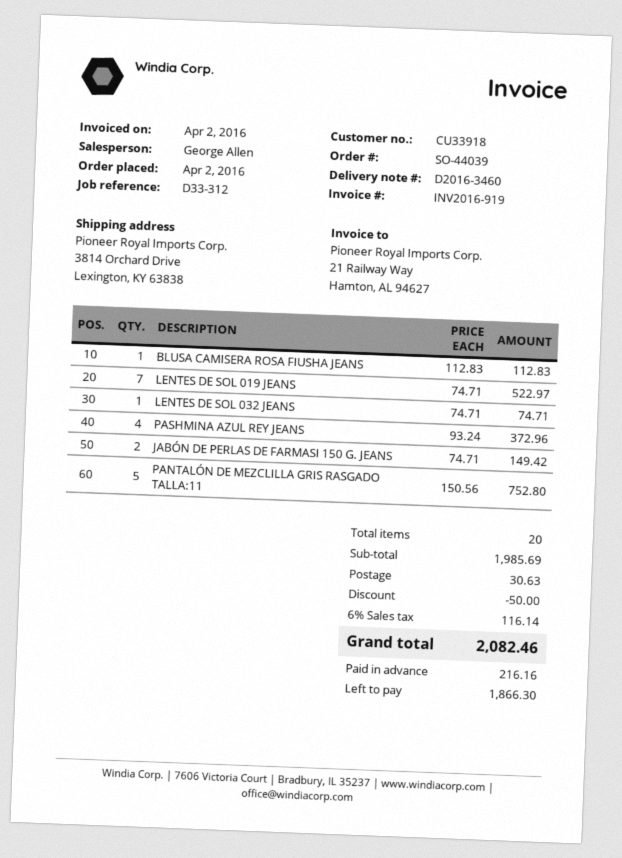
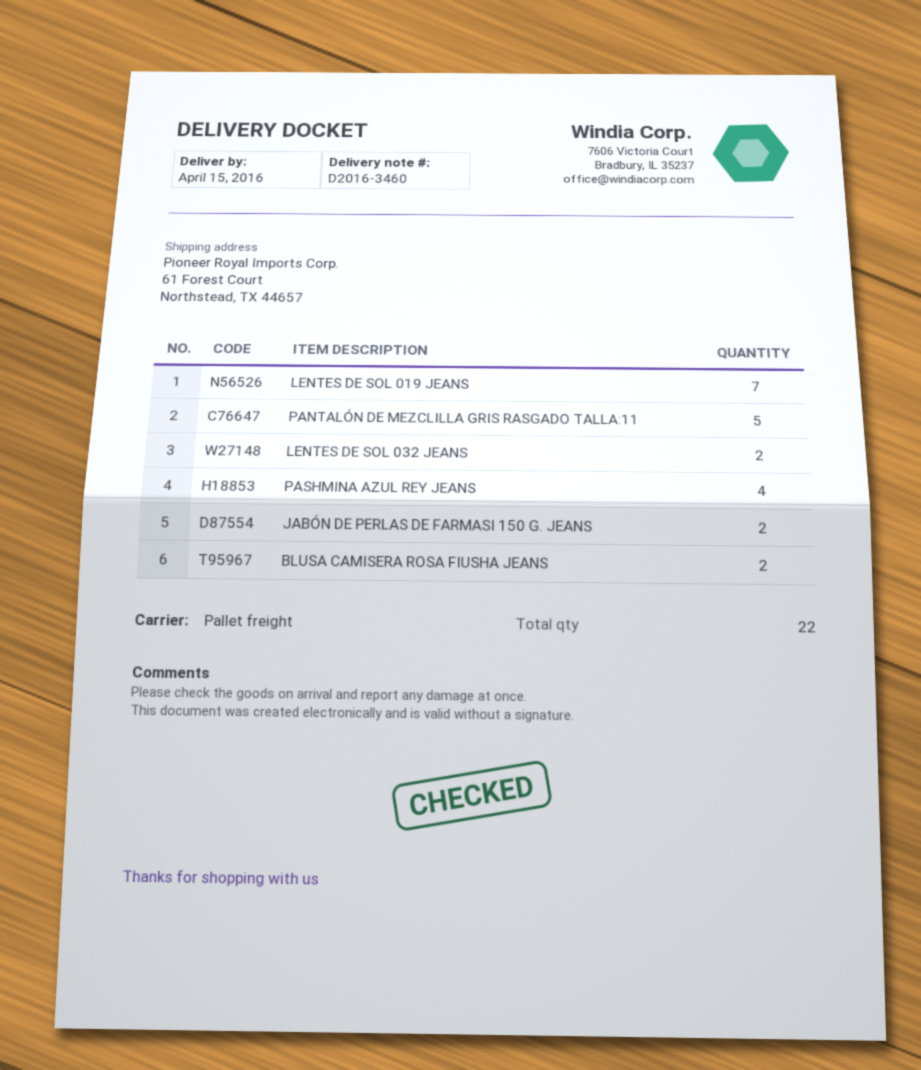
ship to: 3814 Orchard Drive, Lexington, KY 63838 -> 61 Forest Court, Northstead, TX 44657
BLUSA CAMISERA ROSA FIUSHA JEANS: 1 -> 2
LENTES DE SOL 032 JEANS: 1 -> 2
total quantity: 20 -> 22

